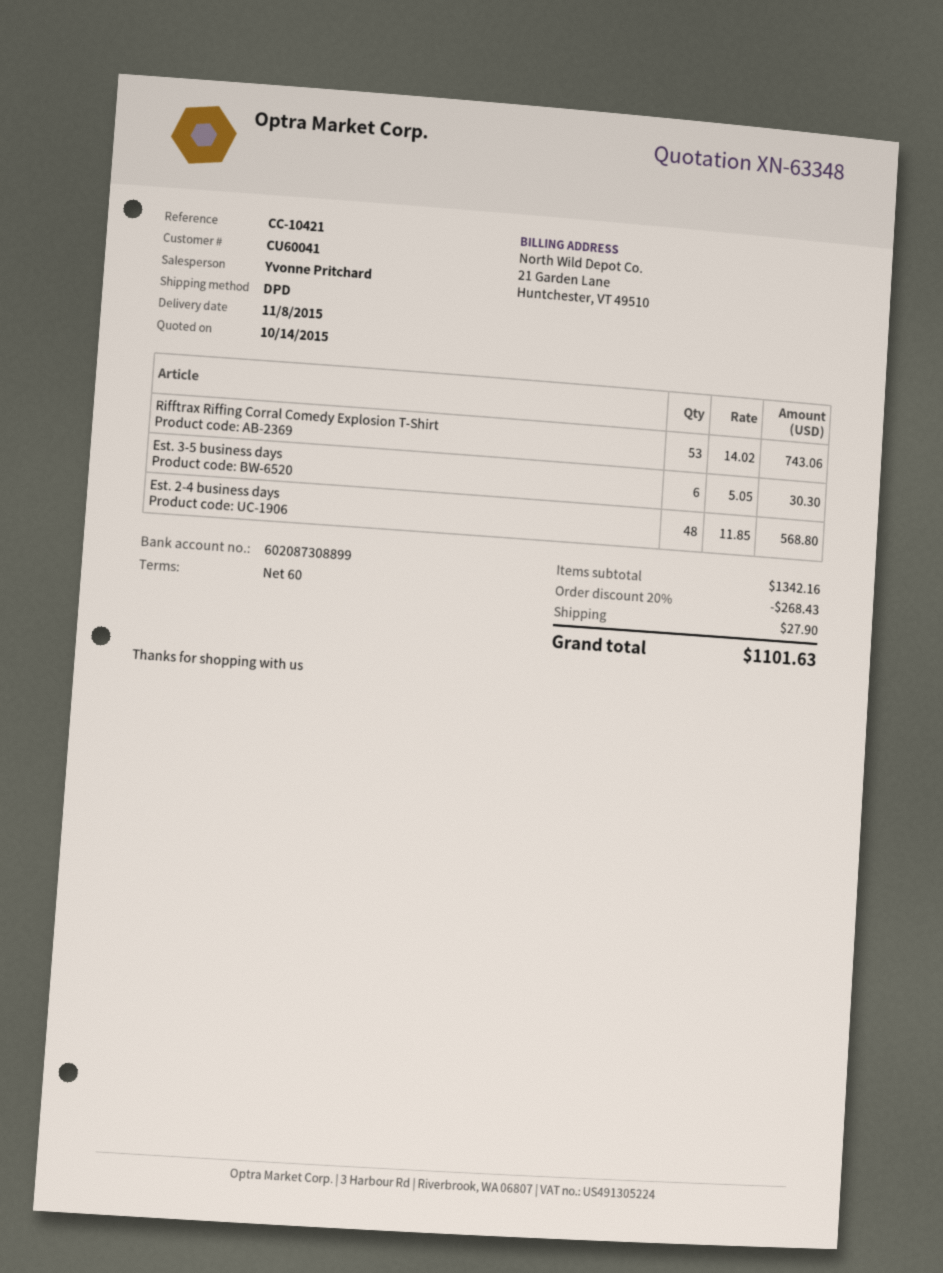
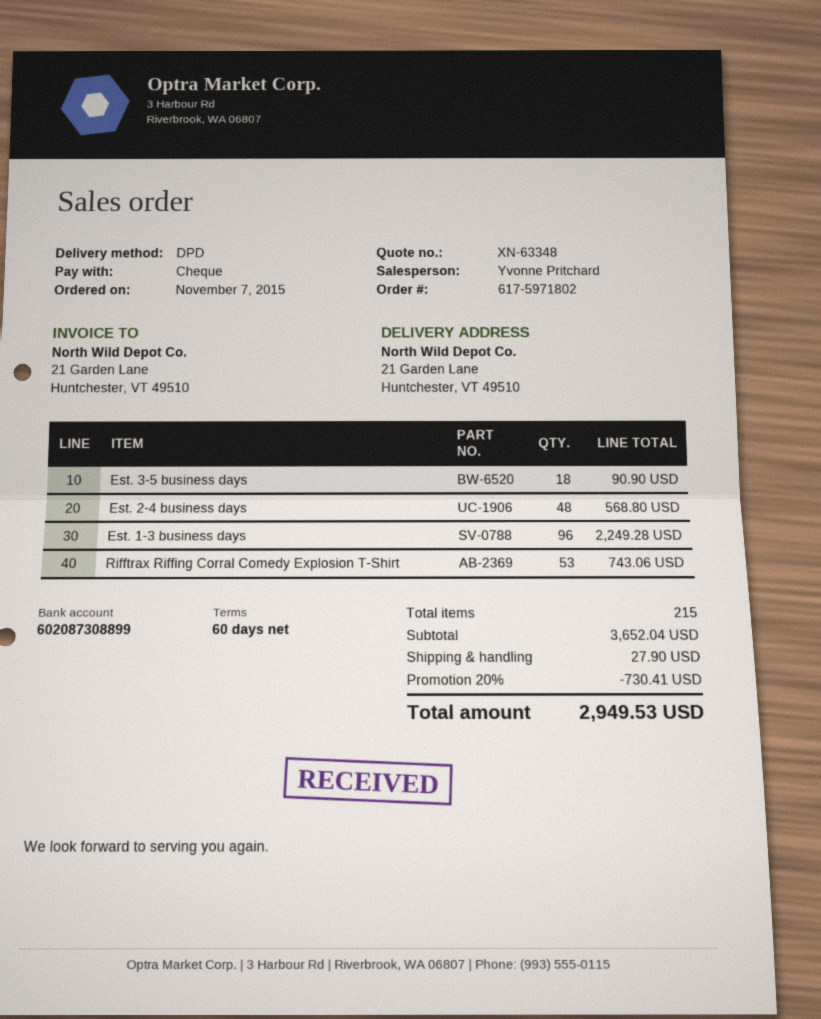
Est. 3-5 business days: 6 for 30.30 -> 18 for 90.90
Est. 1-3 business days: none -> 96 for 2249.28
subtotal: 1342.16 -> 3652.04
discount: 20% = 268.43 -> 20% = 730.41
total: 1101.63 -> 2949.53

